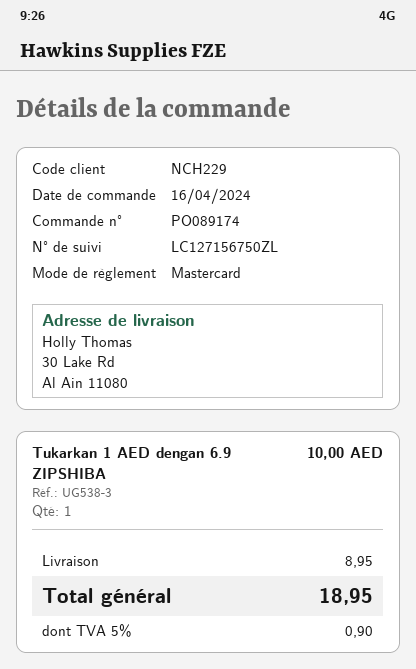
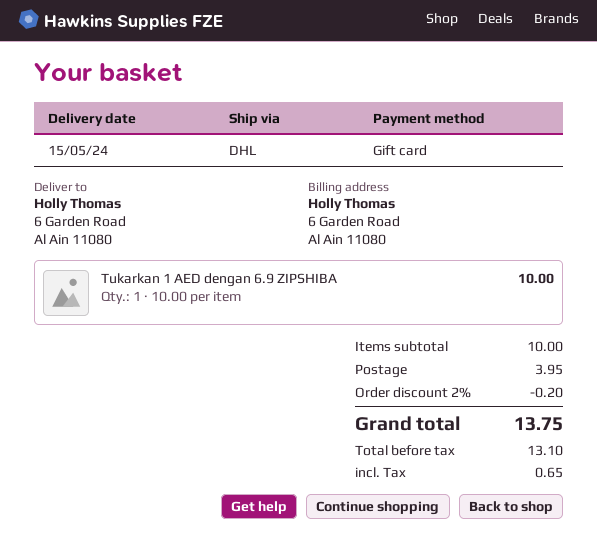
payment method: Mastercard -> gift card
ship to: 30 Lake Rd, Al Ain 11080 -> 6 Garden Road, Al Ain 11080
discount: none -> 2% = 0.20
shipping: 8.95 -> 3.95
tax: 0.90 -> 0.65
total: 18.95 -> 13.75

